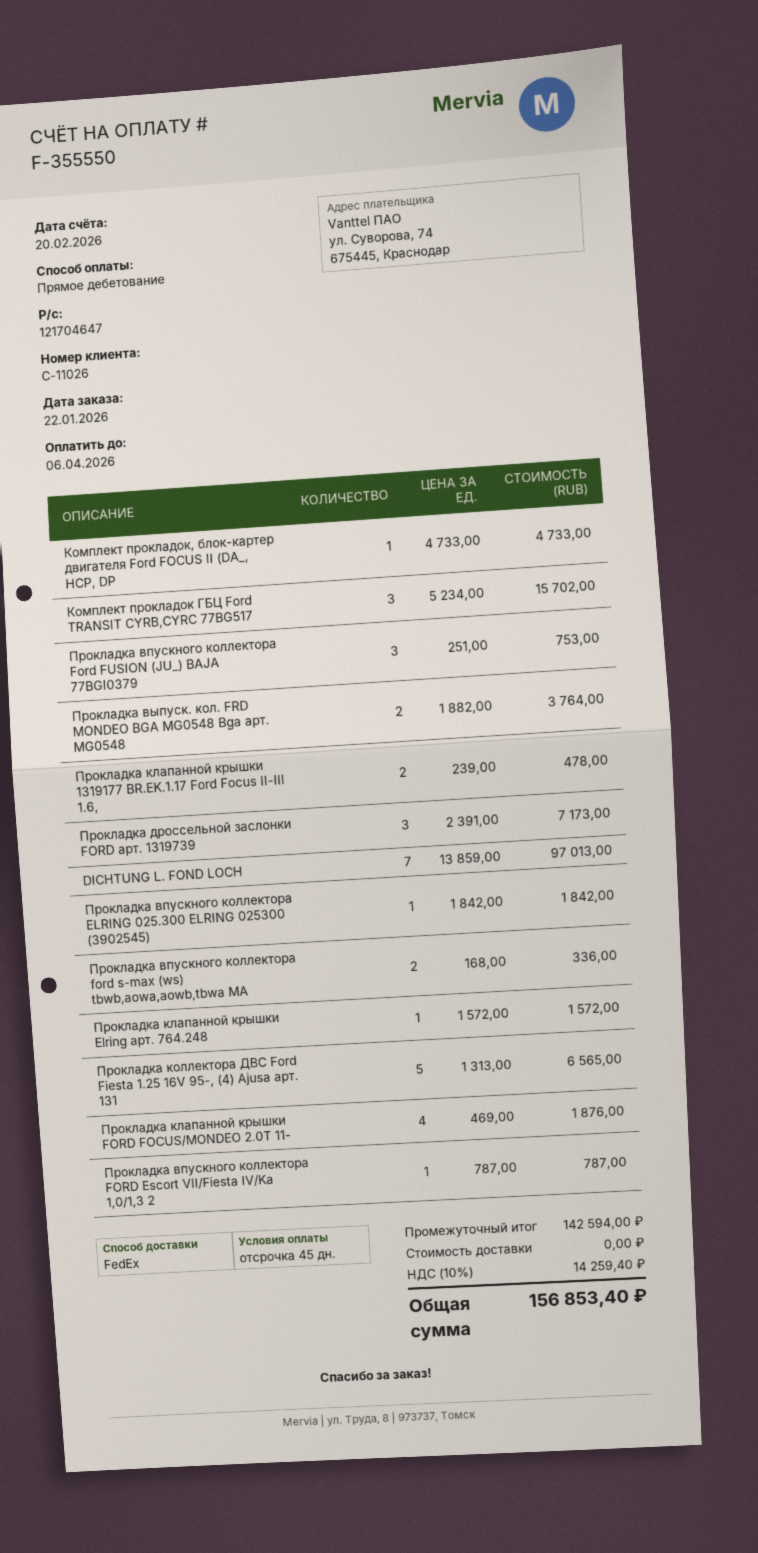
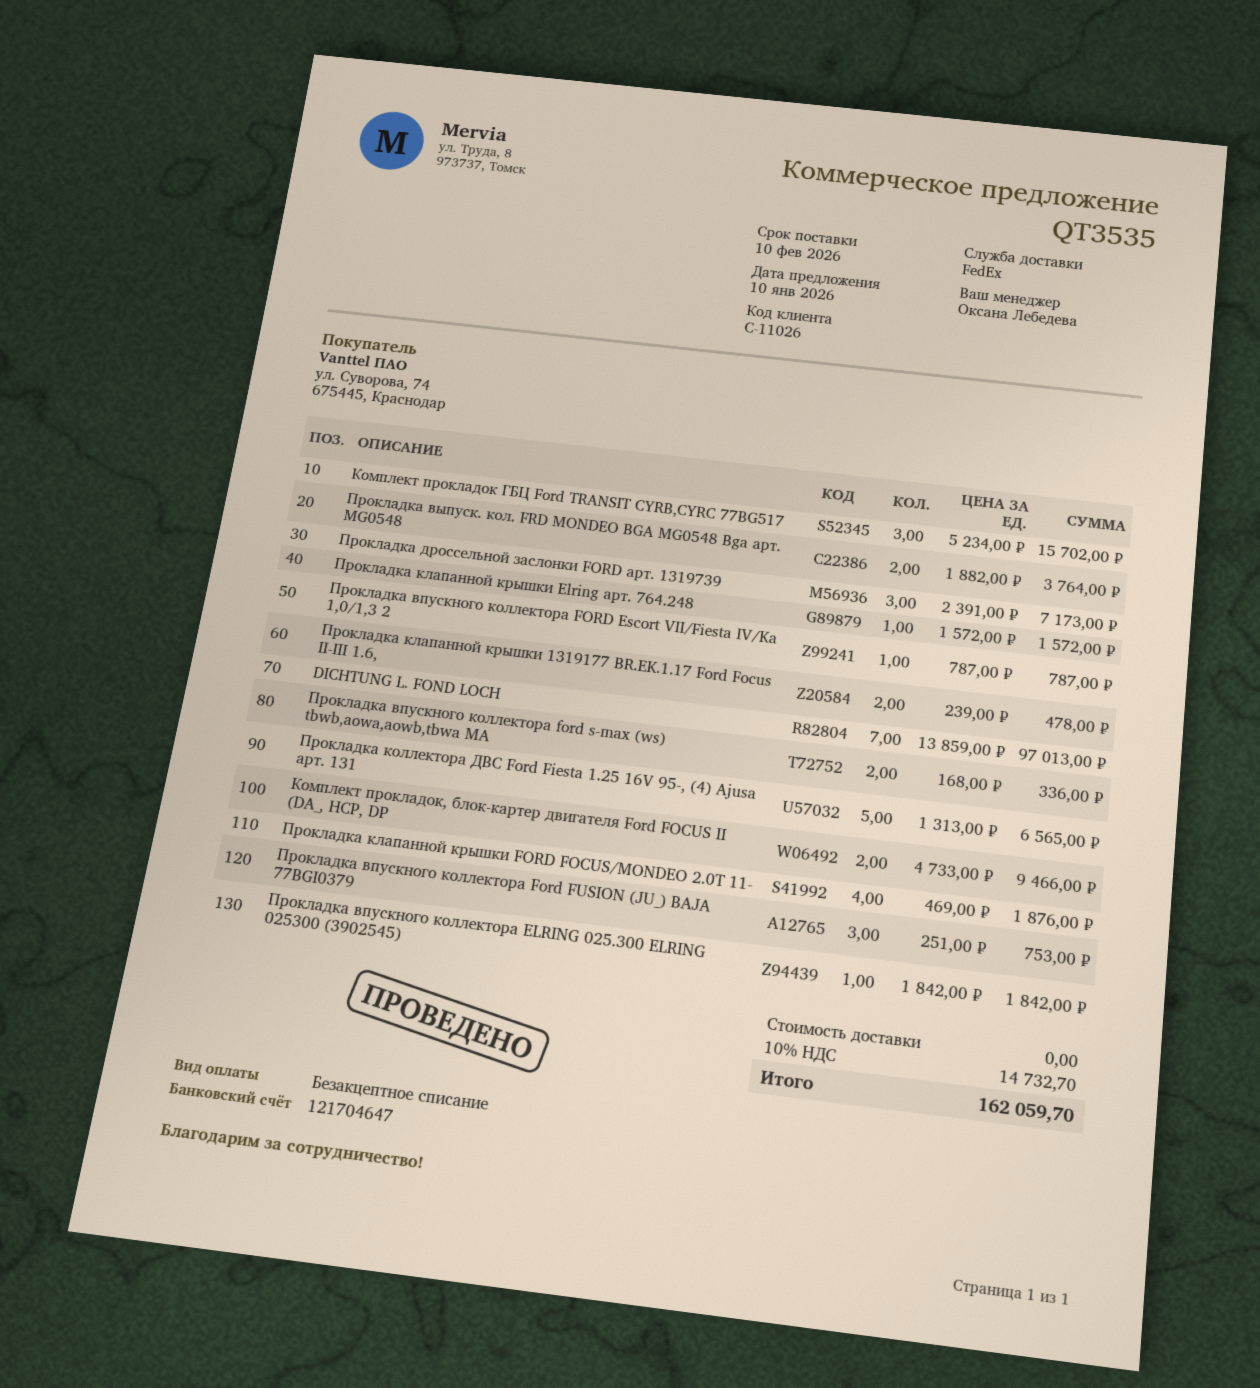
Комплект прокладок, блок-картер двигателя Ford FOCUS II (DA_, HCP, DP: 1 x 4733.00 = 4733.00 -> 2 x 4733.00 = 9466.00
tax: 10% = 14259.40 -> 10% = 14732.70
total: 156853.40 -> 162059.70

